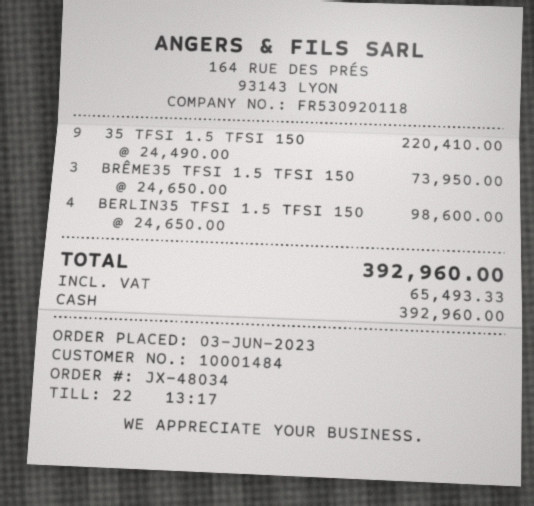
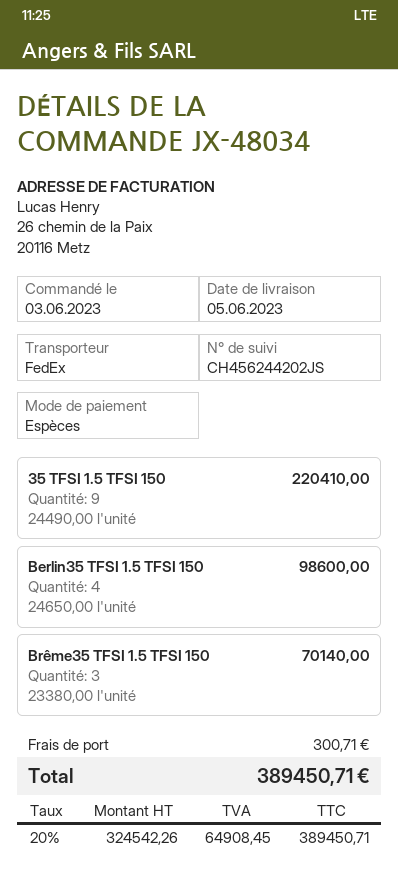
BRÊME35 TFSI 1.5 TFSI 150: 3 x 24650.00 = 73950.00 -> 3 x 23380.00 = 70140.00
shipping: none -> 300.71
tax: 65493.33 -> 64908.45
total: 392960.00 -> 389450.71

